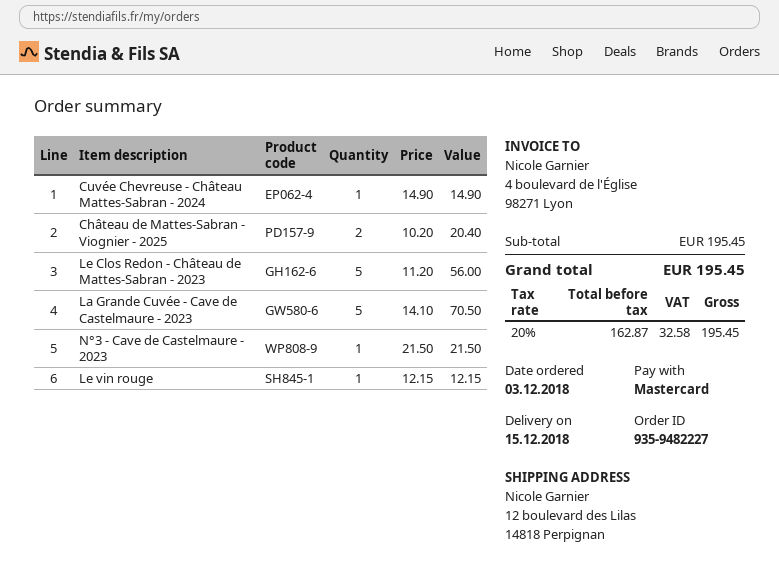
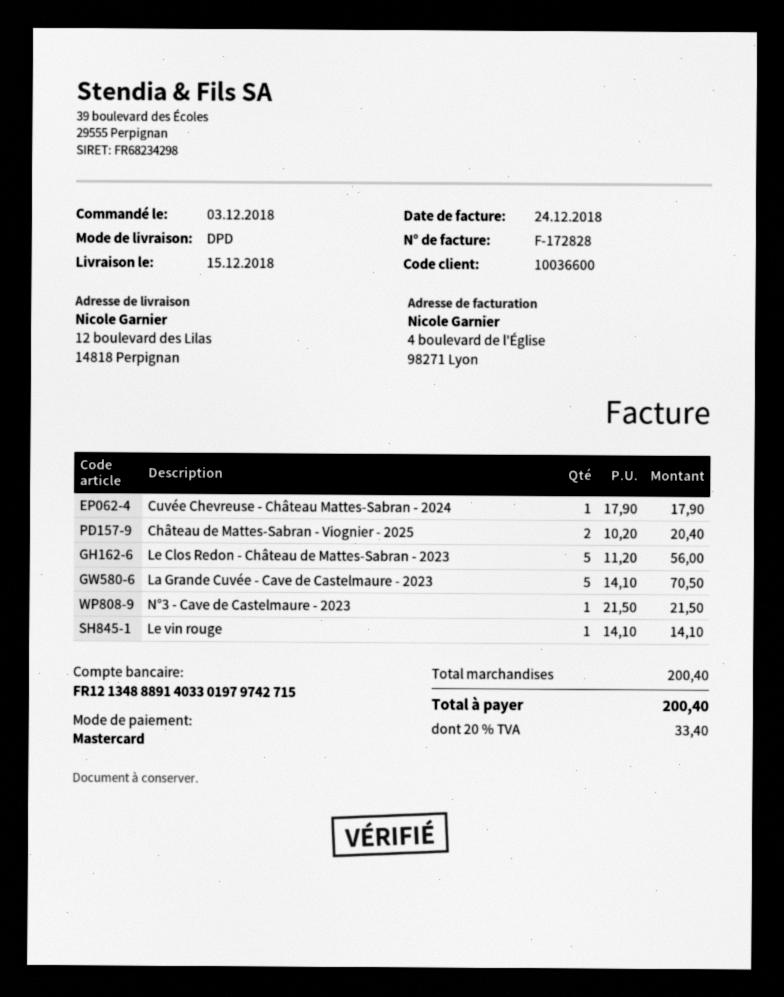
Cuvée Chevreuse - Château Mattes-Sabran - 2024: 1 x 14.90 = 14.90 -> 1 x 17.90 = 17.90
Le vin rouge: 1 x 12.15 = 12.15 -> 1 x 14.10 = 14.10
subtotal: 195.45 -> 200.40
tax: 20% = 32.58 -> 20% = 33.40
total: 195.45 -> 200.40

